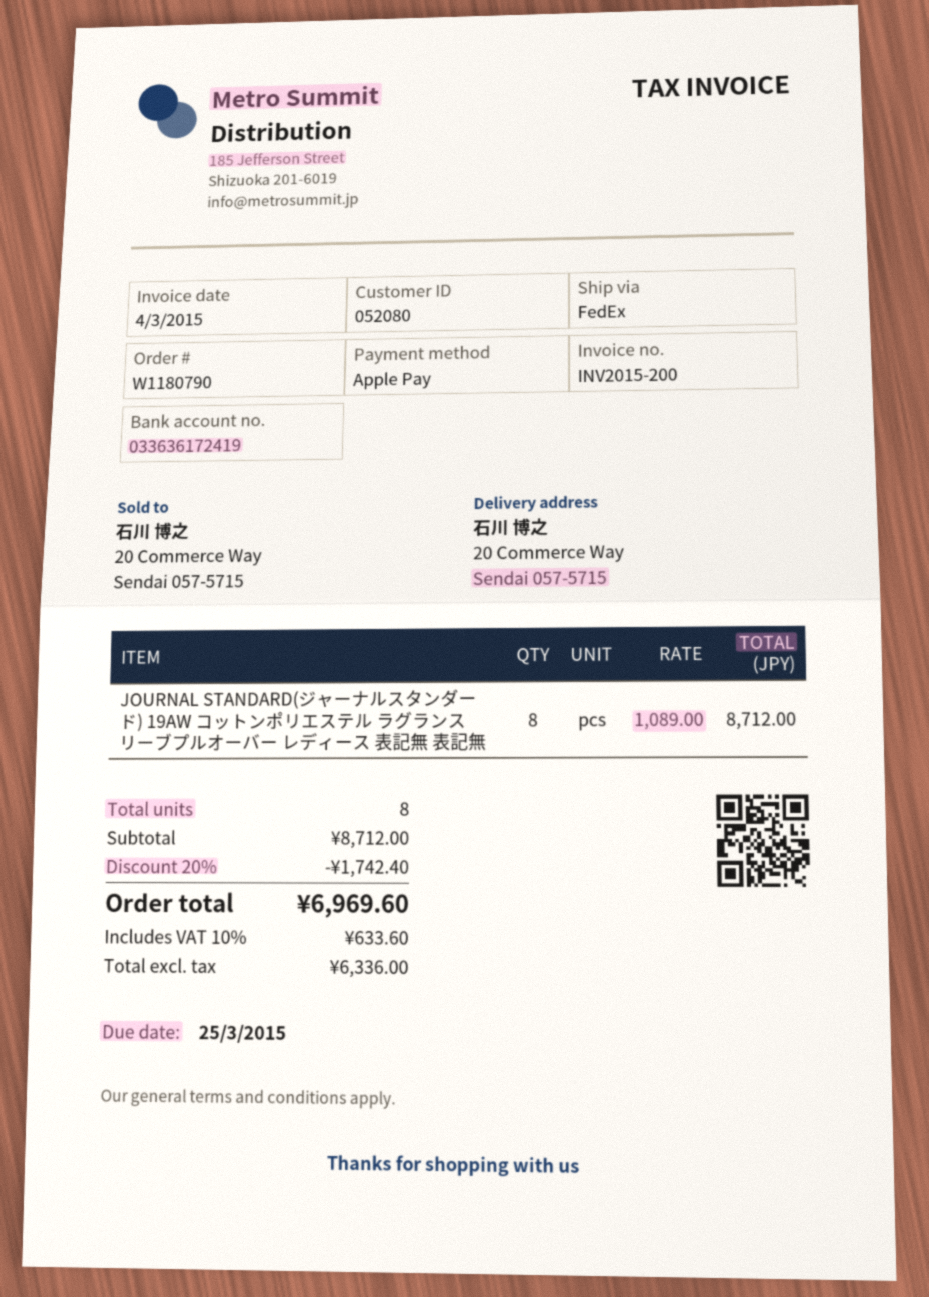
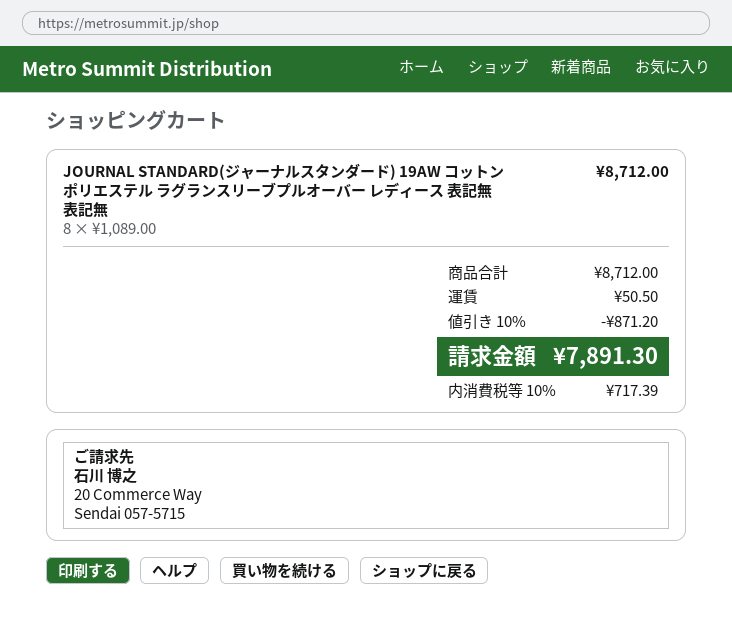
discount: 20% = 1742.40 -> 10% = 871.20
shipping: none -> 50.50
tax: 10% = 633.60 -> 10% = 717.39
total: 6969.60 -> 7891.30

